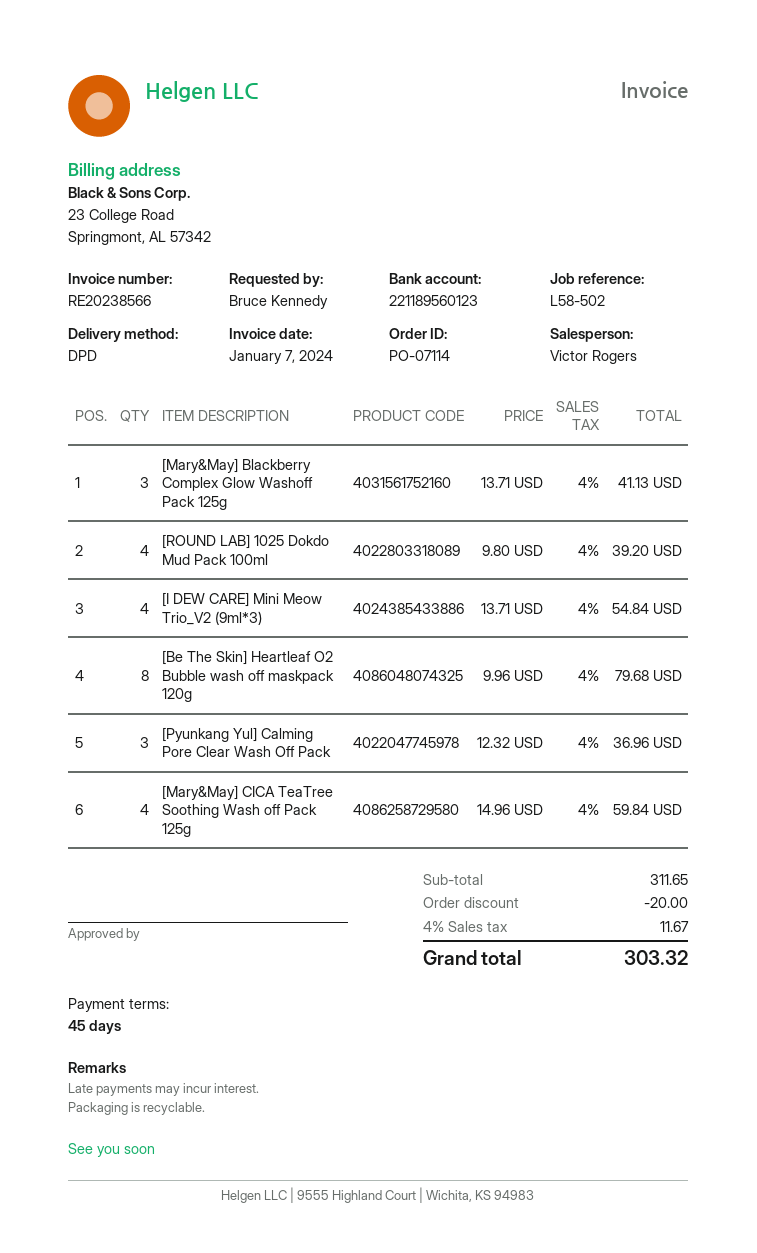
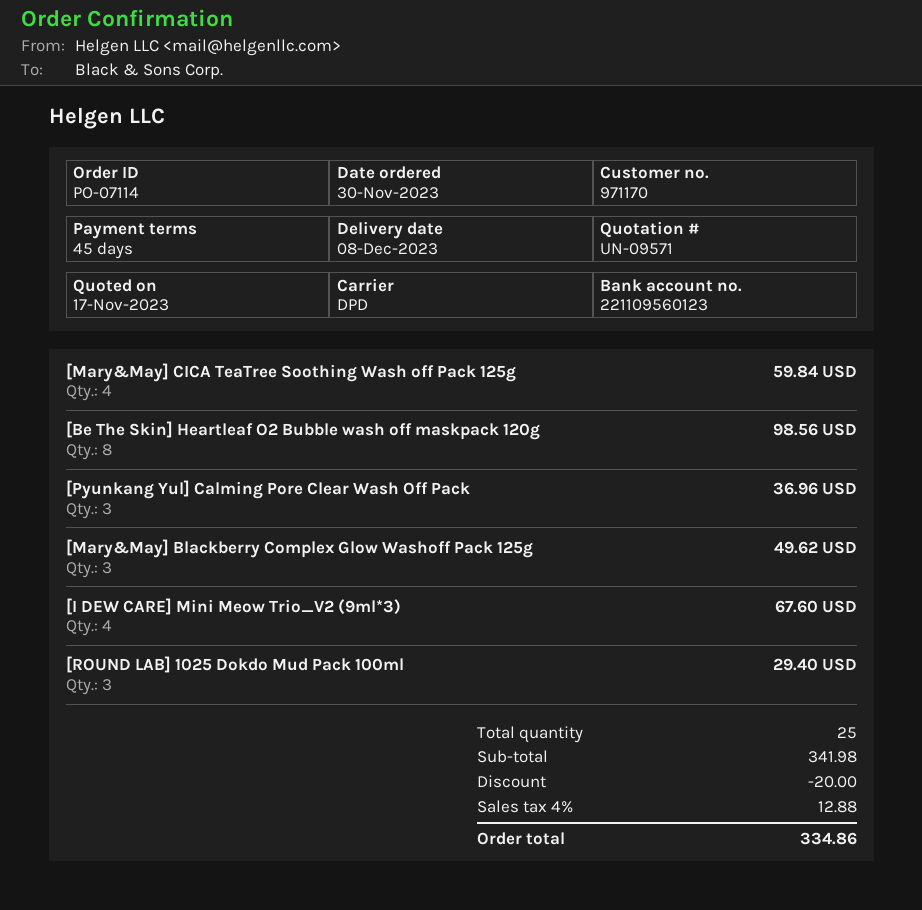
bank account: 221189560123 -> 221109560123
[Mary&May] Blackberry Complex Glow Washoff Pack 125g: 3 for 41.13 -> 3 for 49.62
[ROUND LAB] 1025 Dokdo Mud Pack 100ml: 4 for 39.20 -> 3 for 29.40
[I DEW CARE] Mini Meow Trio_V2 (9ml*3): 4 for 54.84 -> 4 for 67.60
[Be The Skin] Heartleaf O2 Bubble wash off maskpack 120g: 8 for 79.68 -> 8 for 98.56
subtotal: 311.65 -> 341.98
tax: 4% = 11.67 -> 4% = 12.88
total: 303.32 -> 334.86

